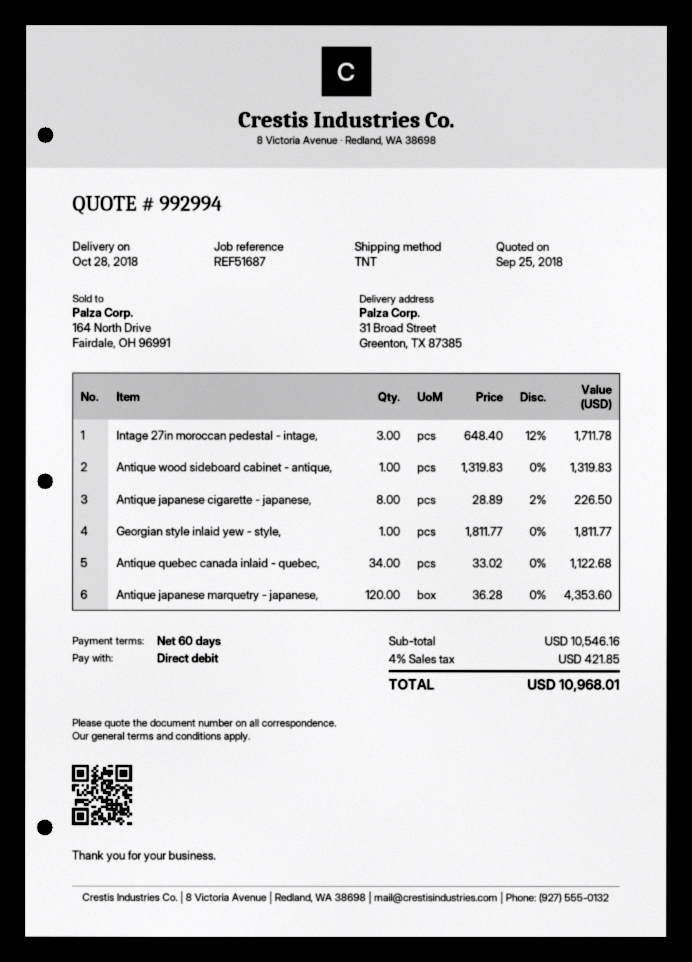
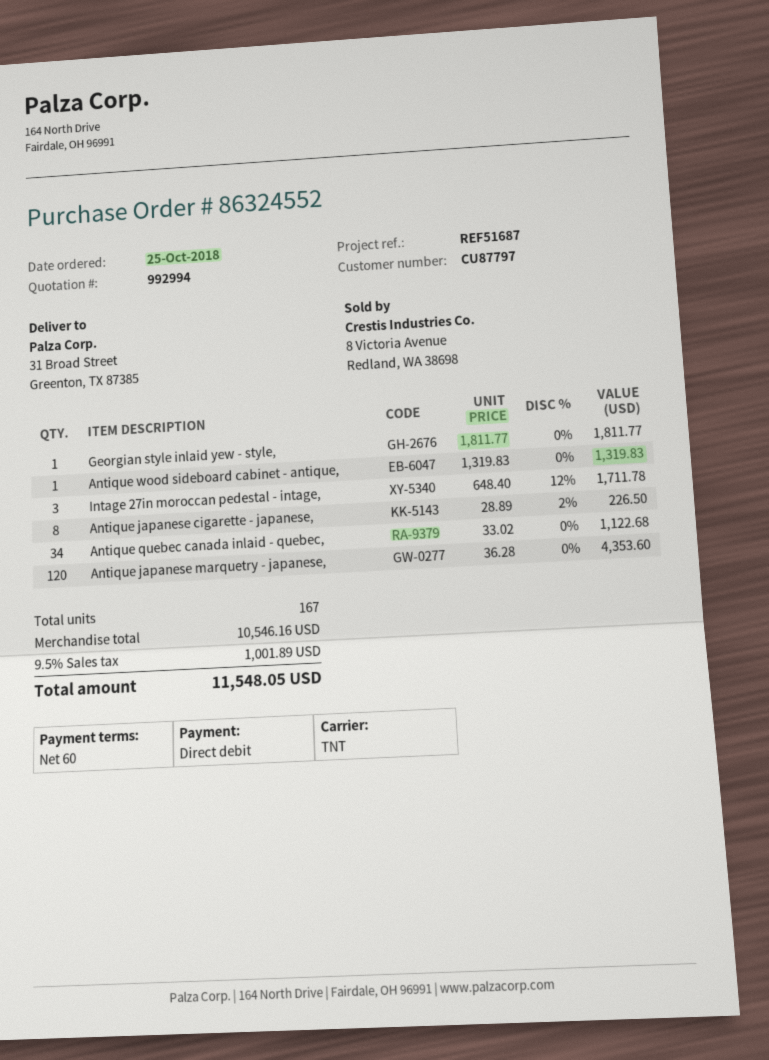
tax: 4% = 421.85 -> 9.5% = 1001.89
total: 10968.01 -> 11548.05

